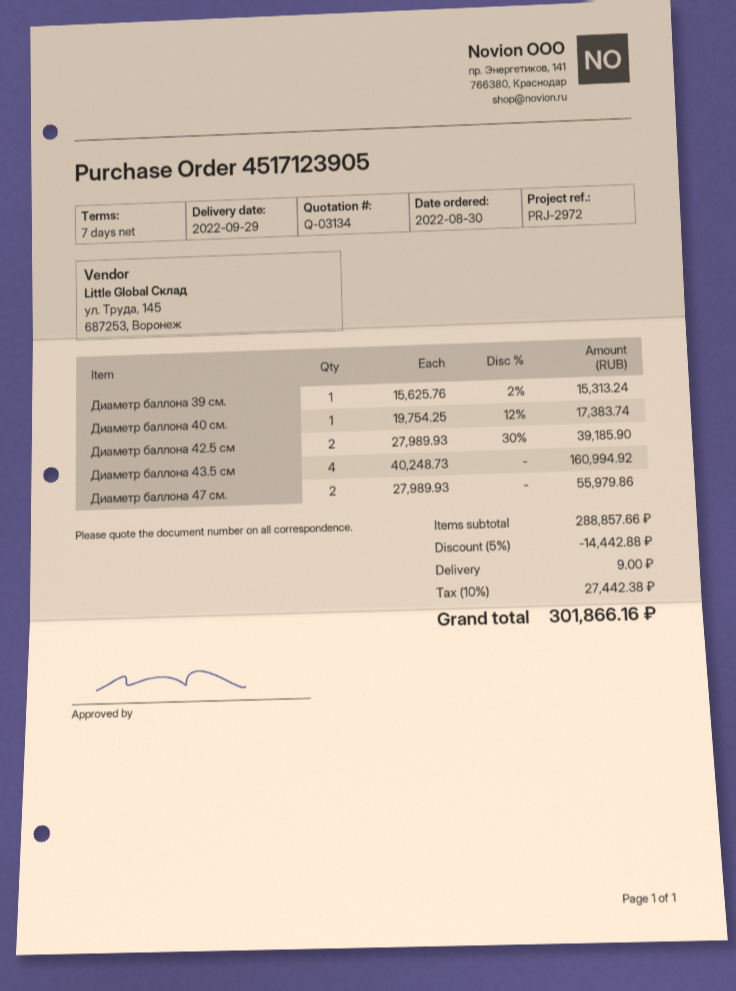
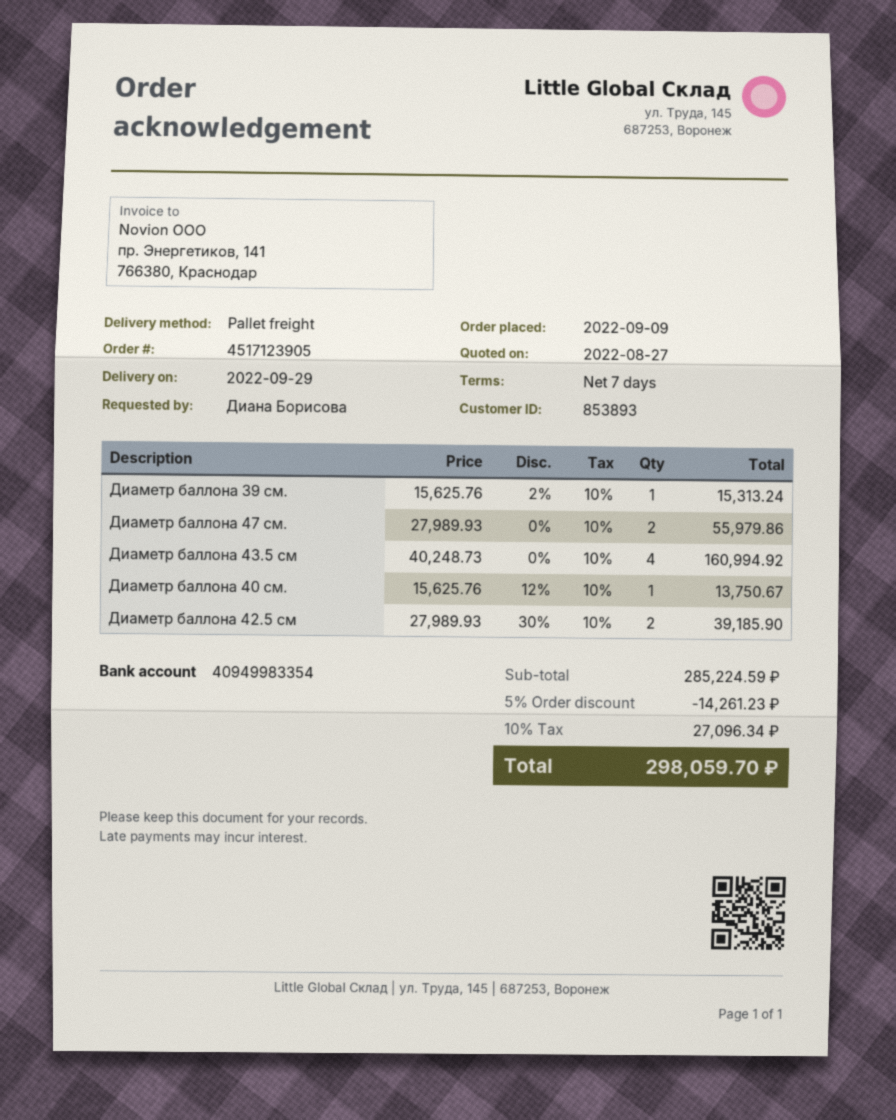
order date: 2022-08-30 -> 2022-09-09
Диаметр баллона 40 см.: 1 x 19754.25 - 12% = 17383.74 -> 1 x 15625.76 - 12% = 13750.67
subtotal: 288857.66 -> 285224.59
discount: 5% = 14442.88 -> 5% = 14261.23
shipping: 9.00 -> none
tax: 10% = 27442.38 -> 10% = 27096.34
total: 301866.16 -> 298059.70

